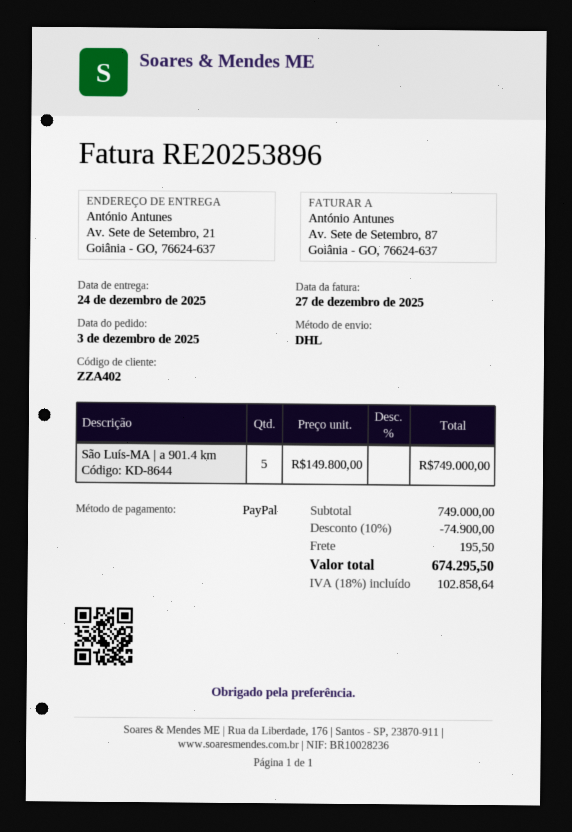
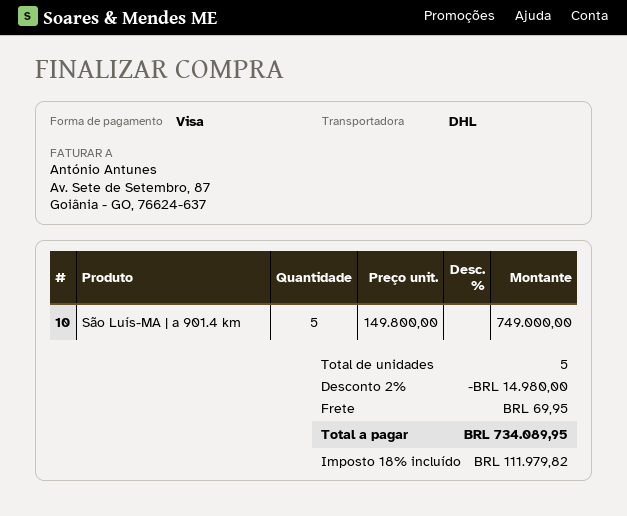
payment method: PayPal -> Visa
discount: 10% = 74900.00 -> 2% = 14980.00
shipping: 195.50 -> 69.95
tax: 18% = 102858.64 -> 18% = 111979.82
total: 674295.50 -> 734089.95

